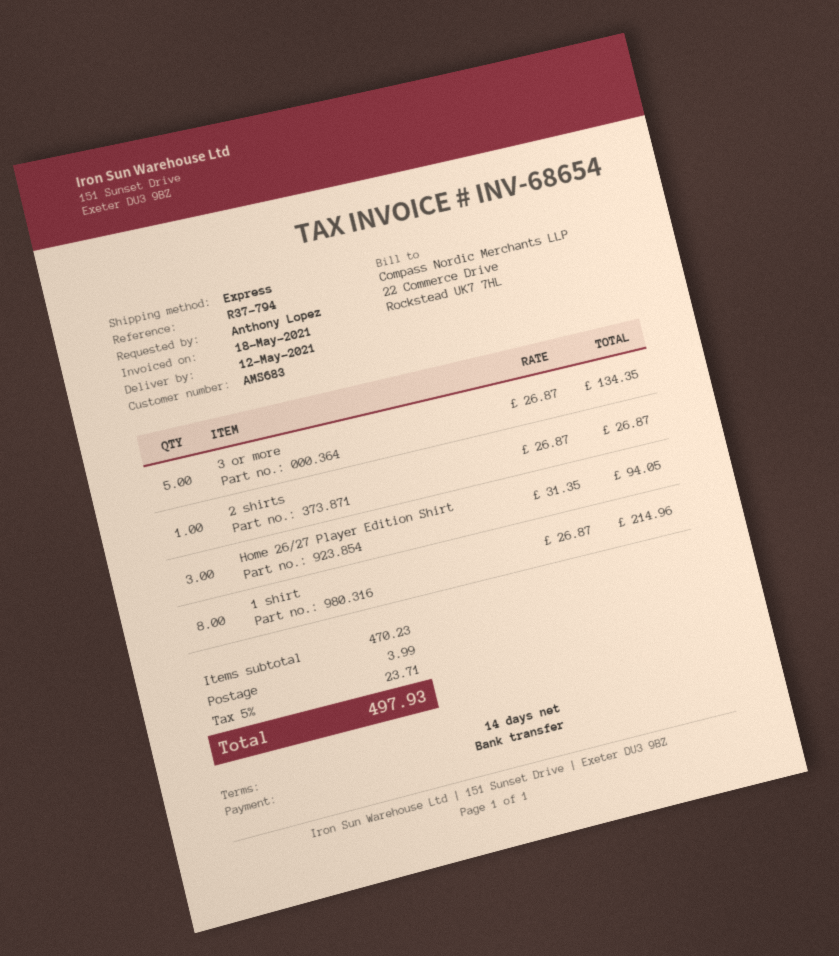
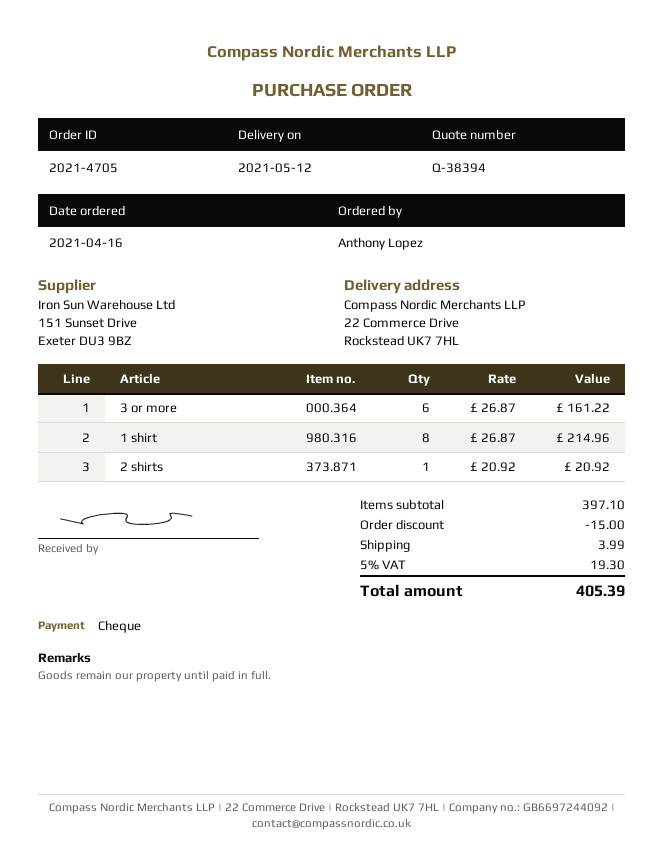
payment method: bank transfer -> cheque
3 or more: 5 x 26.87 = 134.35 -> 6 x 26.87 = 161.22
2 shirts: 1 x 26.87 = 26.87 -> 1 x 20.92 = 20.92
Home 26/27 Player Edition Shirt: 3 x 31.35 = 94.05 -> none
subtotal: 470.23 -> 397.10
discount: none -> 15.00
tax: 5% = 23.71 -> 5% = 19.30
total: 497.93 -> 405.39

